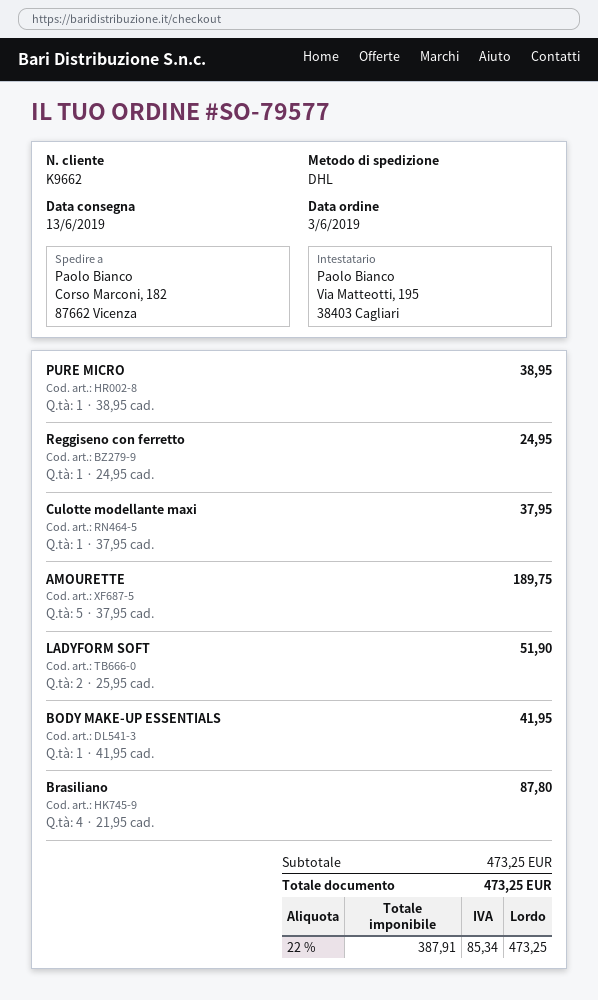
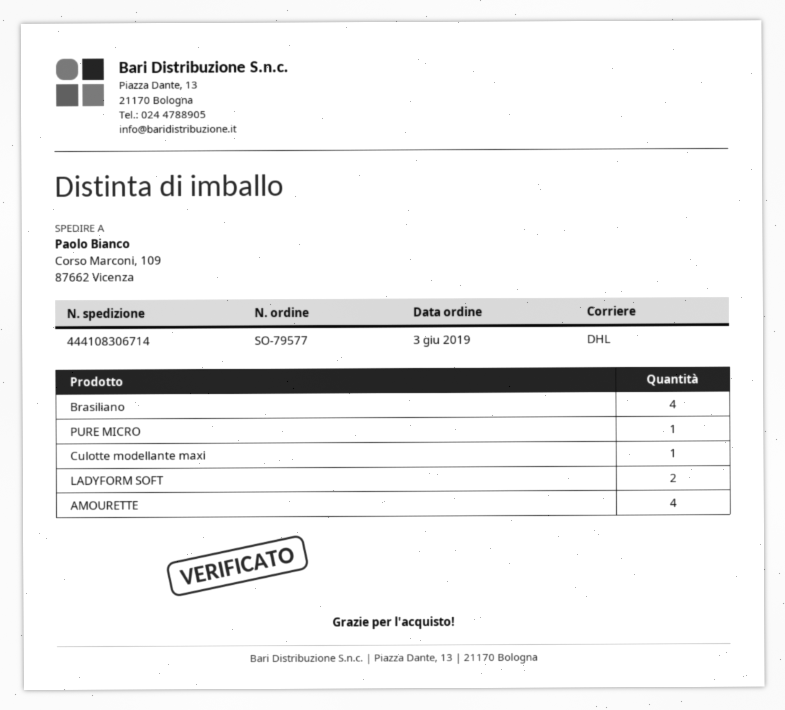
ship to: Corso Marconi, 182, 87662 Vicenza -> Corso Marconi, 109, 87662 Vicenza
Reggiseno con ferretto: 1 -> none
AMOURETTE: 5 -> 4
BODY MAKE-UP ESSENTIALS: 1 -> none

